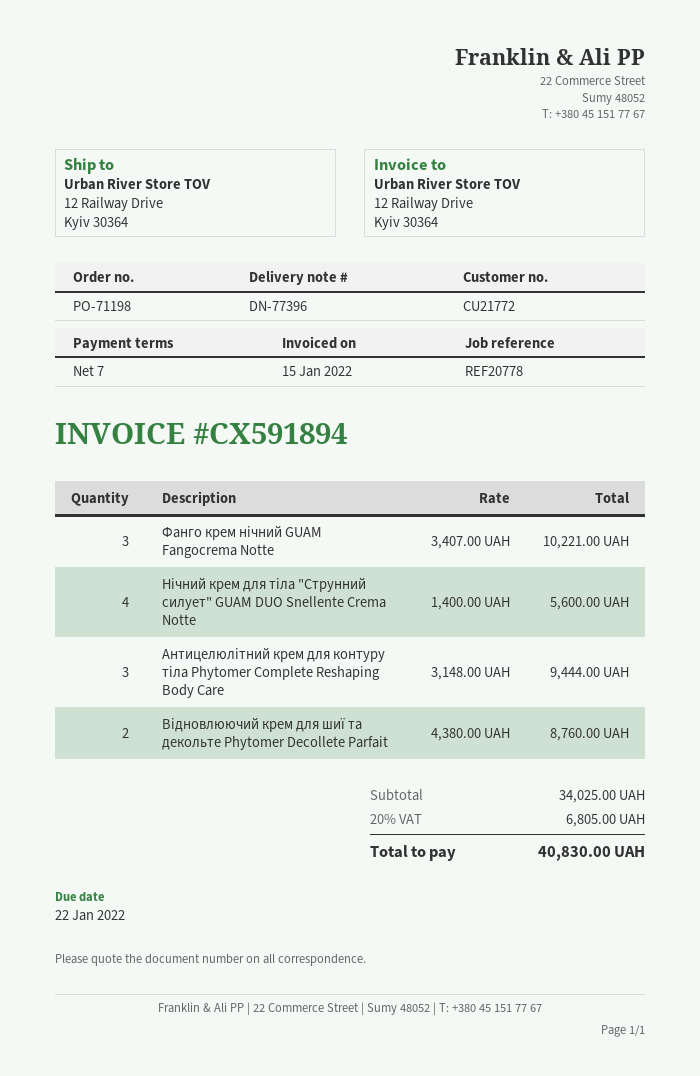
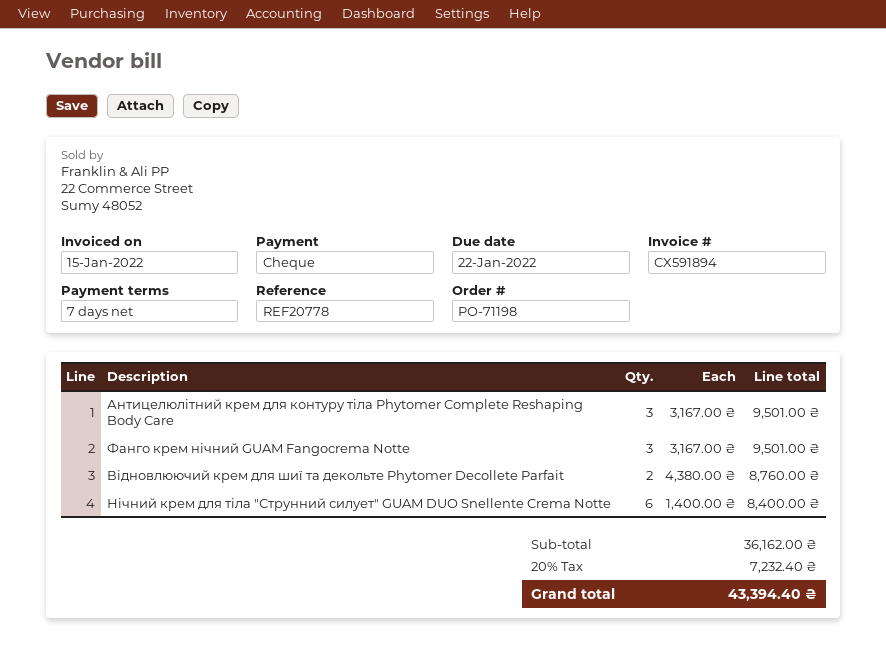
Фанго крем нічний GUAM Fangocrema Notte: 3 x 3407.00 = 10221.00 -> 3 x 3167.00 = 9501.00
Нічний крем для тіла "Струнний силует" GUAM DUO Snellente Crema Notte: 4 x 1400.00 = 5600.00 -> 6 x 1400.00 = 8400.00
Антицелюлітний крем для контуру тіла Phytomer Complete Reshaping Body Care: 3 x 3148.00 = 9444.00 -> 3 x 3167.00 = 9501.00
subtotal: 34025.00 -> 36162.00
tax: 20% = 6805.00 -> 20% = 7232.40
total: 40830.00 -> 43394.40

